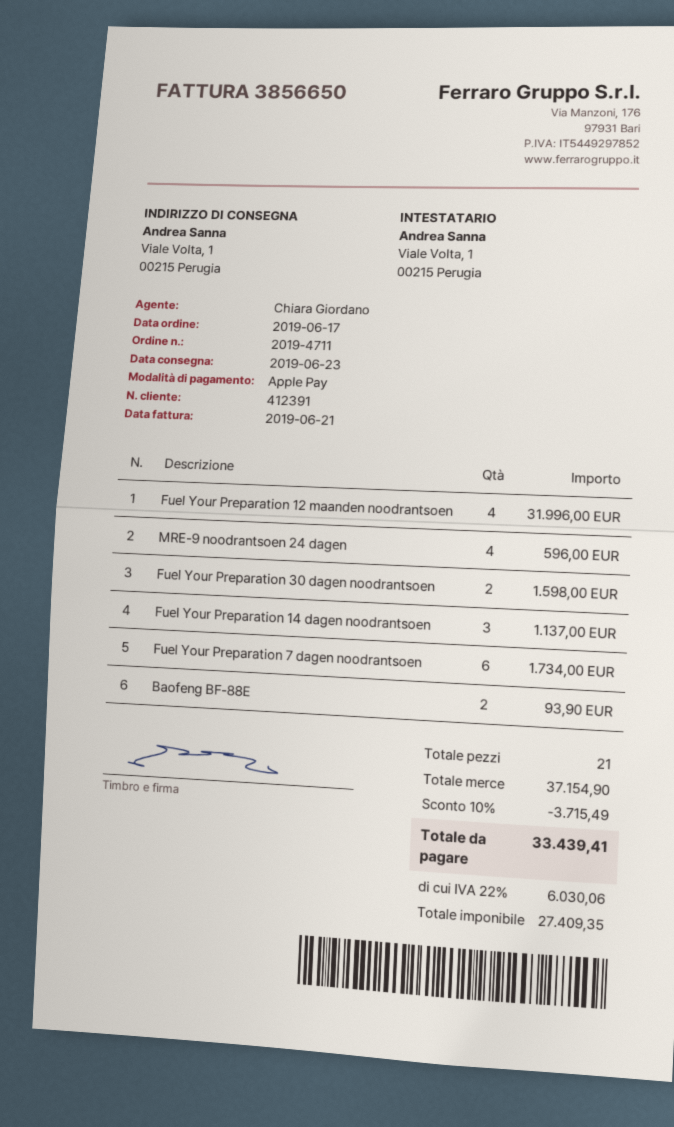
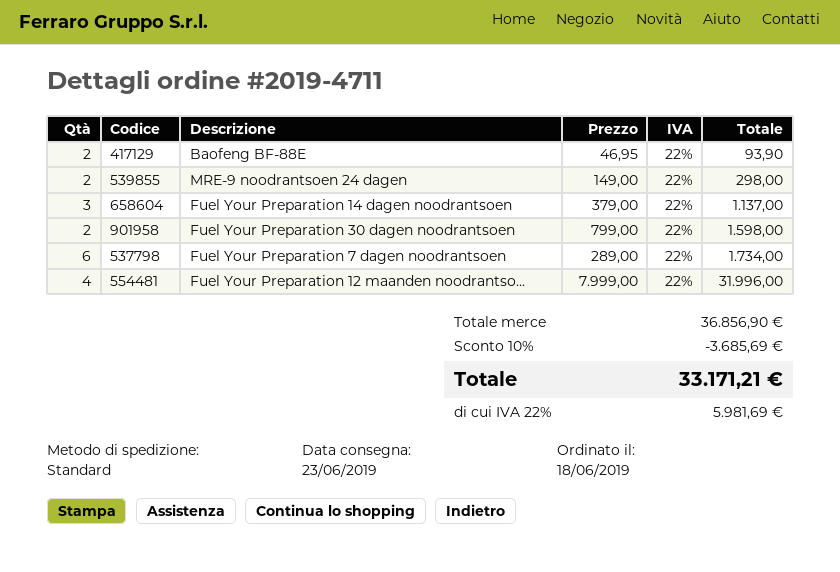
order date: 2019-06-17 -> 2019-06-18
MRE-9 noodrantsoen 24 dagen: 4 for 596.00 -> 2 for 298.00
subtotal: 37154.90 -> 36856.90
discount: 10% = 3715.49 -> 10% = 3685.69
tax: 22% = 6030.06 -> 22% = 5981.69
total: 33439.41 -> 33171.21

